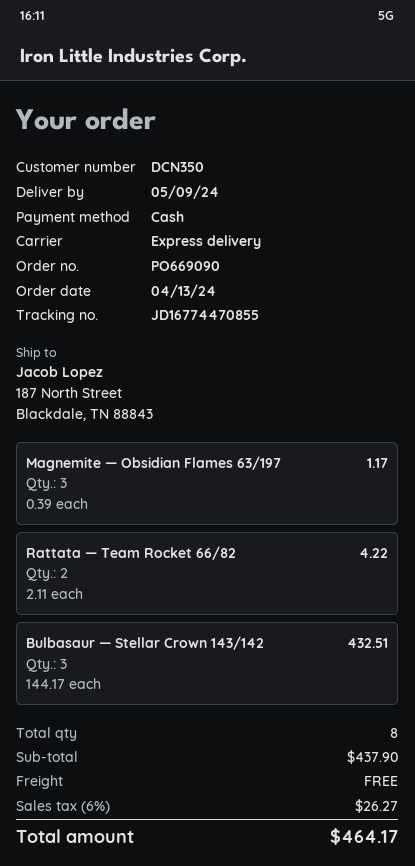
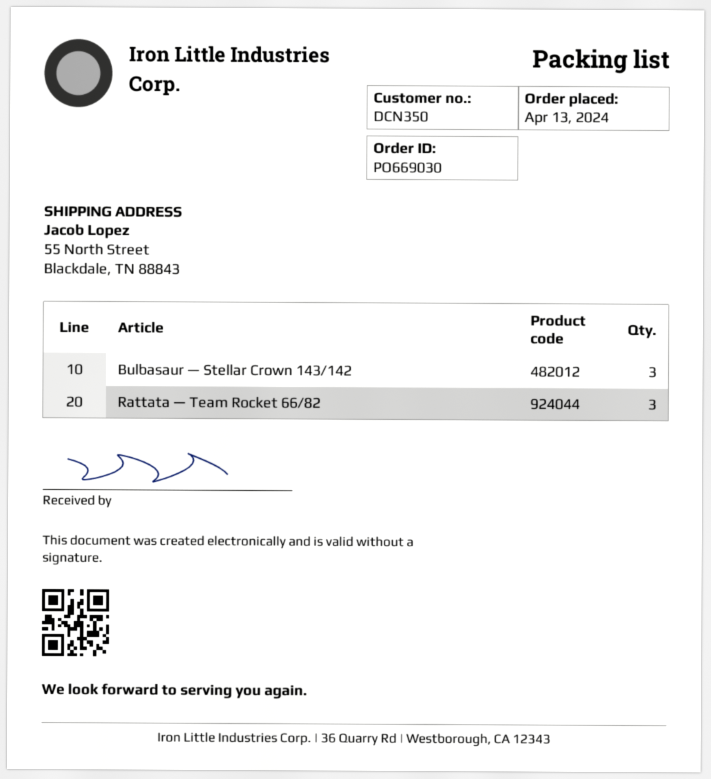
order number: PO669090 -> PO669030
ship to: 187 North Street, Blackdale, TN 88843 -> 55 North Street, Blackdale, TN 88843
Magnemite — Obsidian Flames 63/197: 3 -> none
Rattata — Team Rocket 66/82: 2 -> 3

